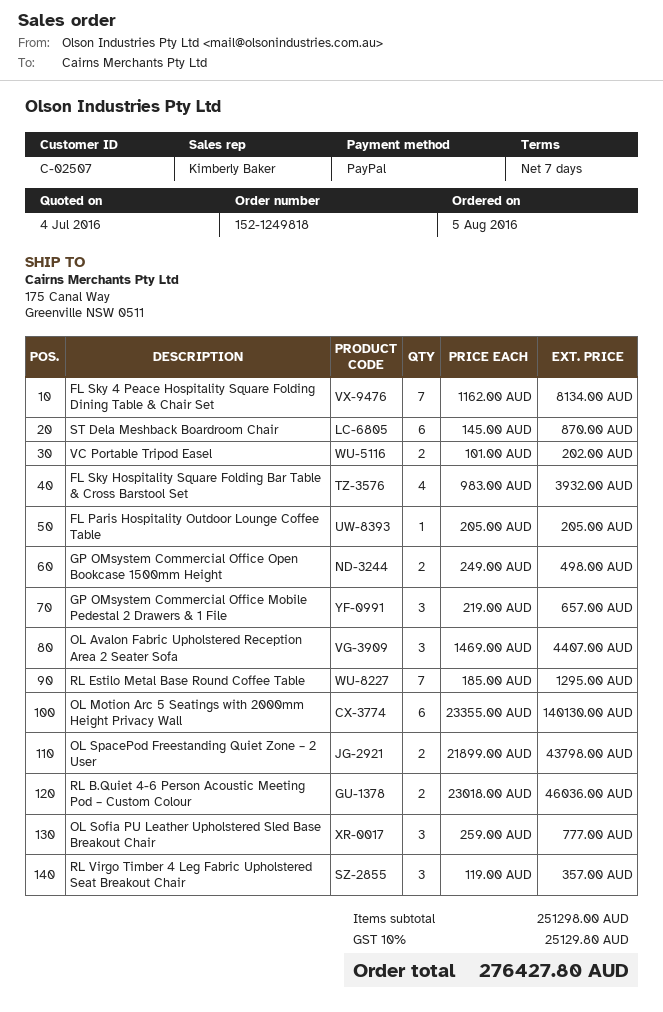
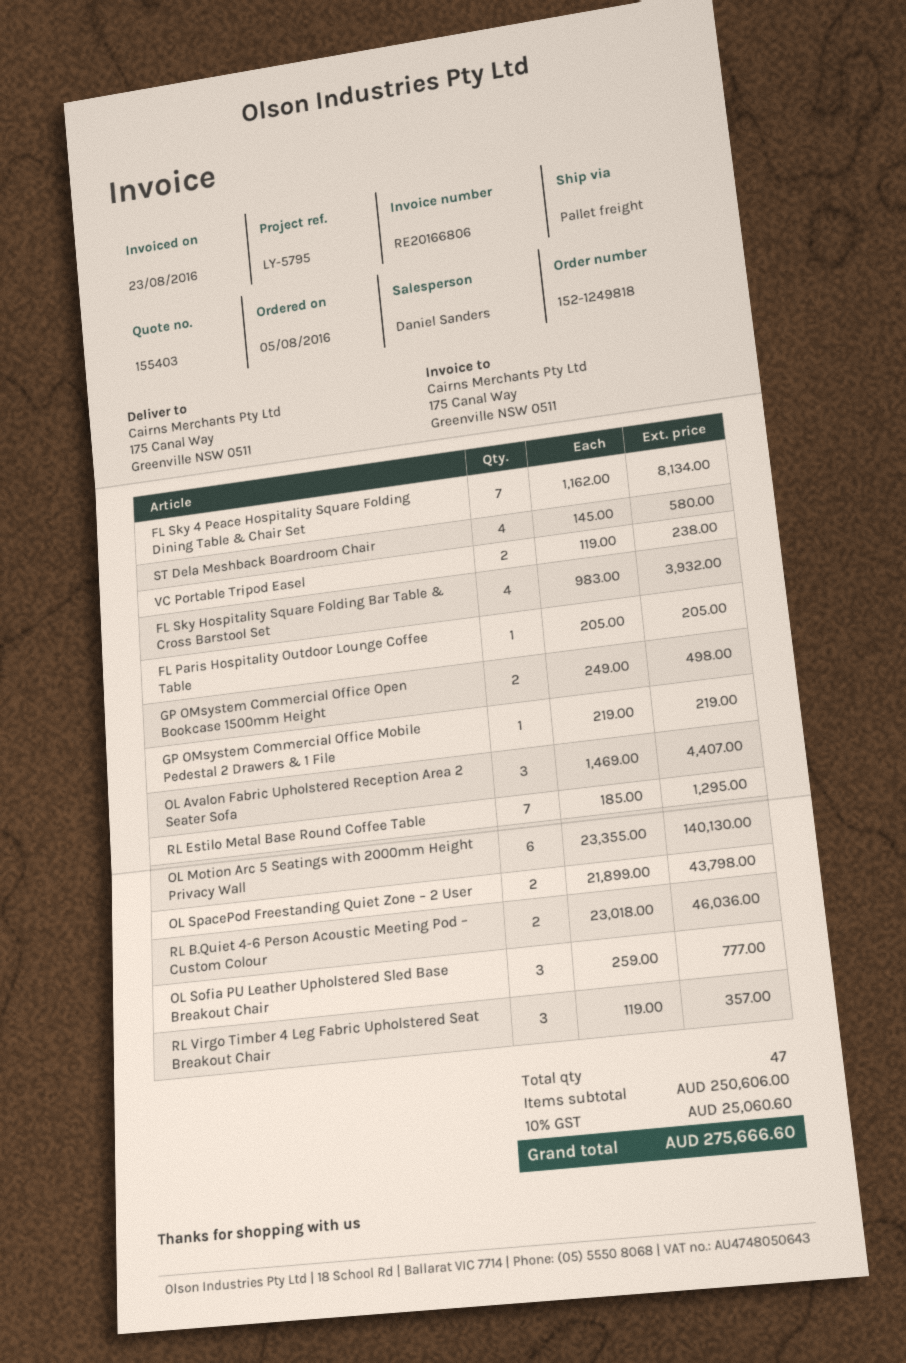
sales rep: Kimberly Baker -> Daniel Sanders
ST Dela Meshback Boardroom Chair: 6 x 145.00 = 870.00 -> 4 x 145.00 = 580.00
VC Portable Tripod Easel: 2 x 101.00 = 202.00 -> 2 x 119.00 = 238.00
GP OMsystem Commercial Office Mobile Pedestal 2 Drawers & 1 File: 3 x 219.00 = 657.00 -> 1 x 219.00 = 219.00
subtotal: 251298.00 -> 250606.00
tax: 10% = 25129.80 -> 10% = 25060.60
total: 276427.80 -> 275666.60

